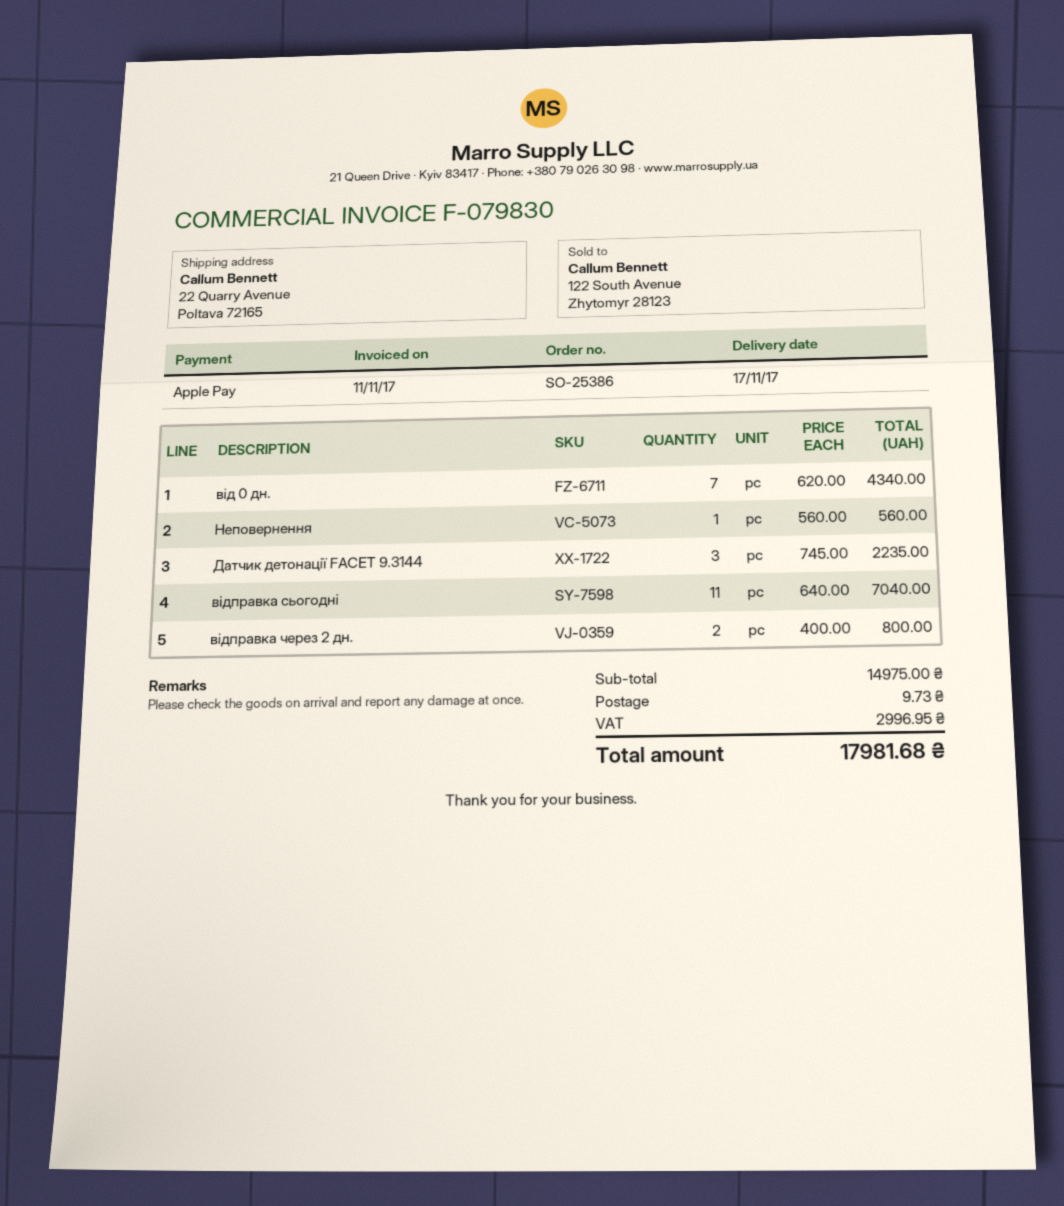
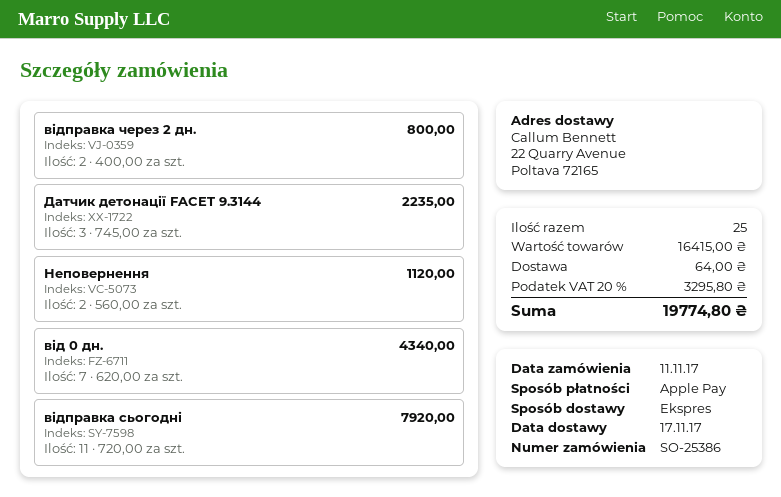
Неповернення: 1 x 560.00 = 560.00 -> 2 x 560.00 = 1120.00
відправка сьогодні: 11 x 640.00 = 7040.00 -> 11 x 720.00 = 7920.00
subtotal: 14975.00 -> 16415.00
shipping: 9.73 -> 64.00
tax: 2996.95 -> 3295.80
total: 17981.68 -> 19774.80

